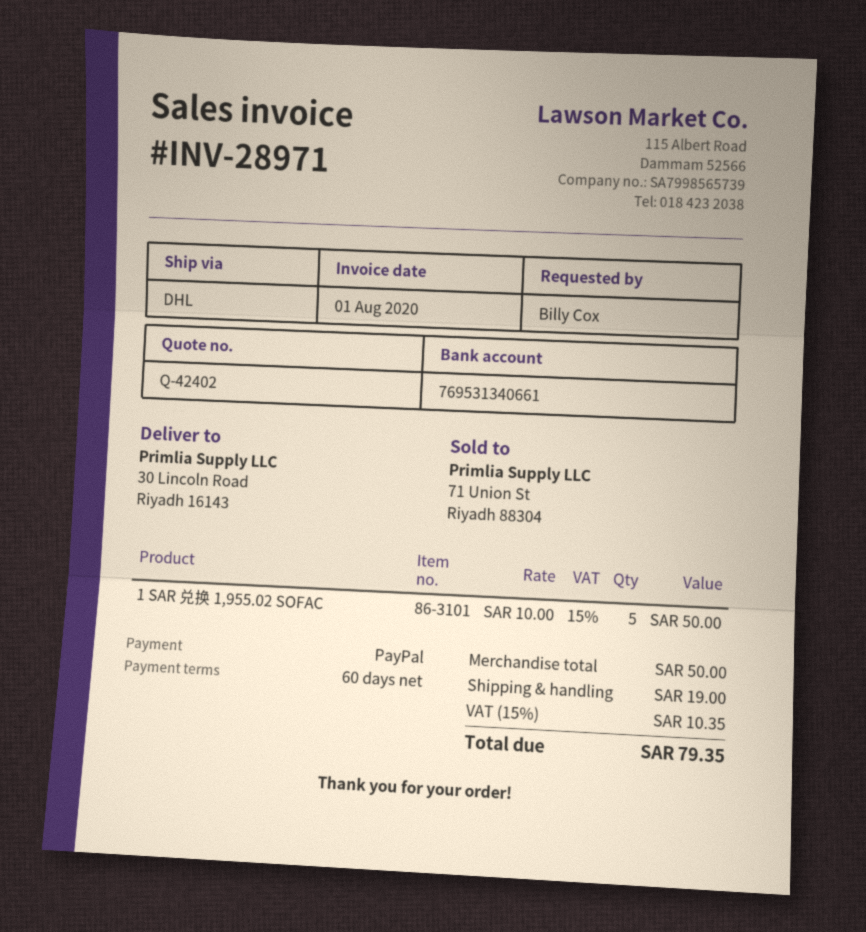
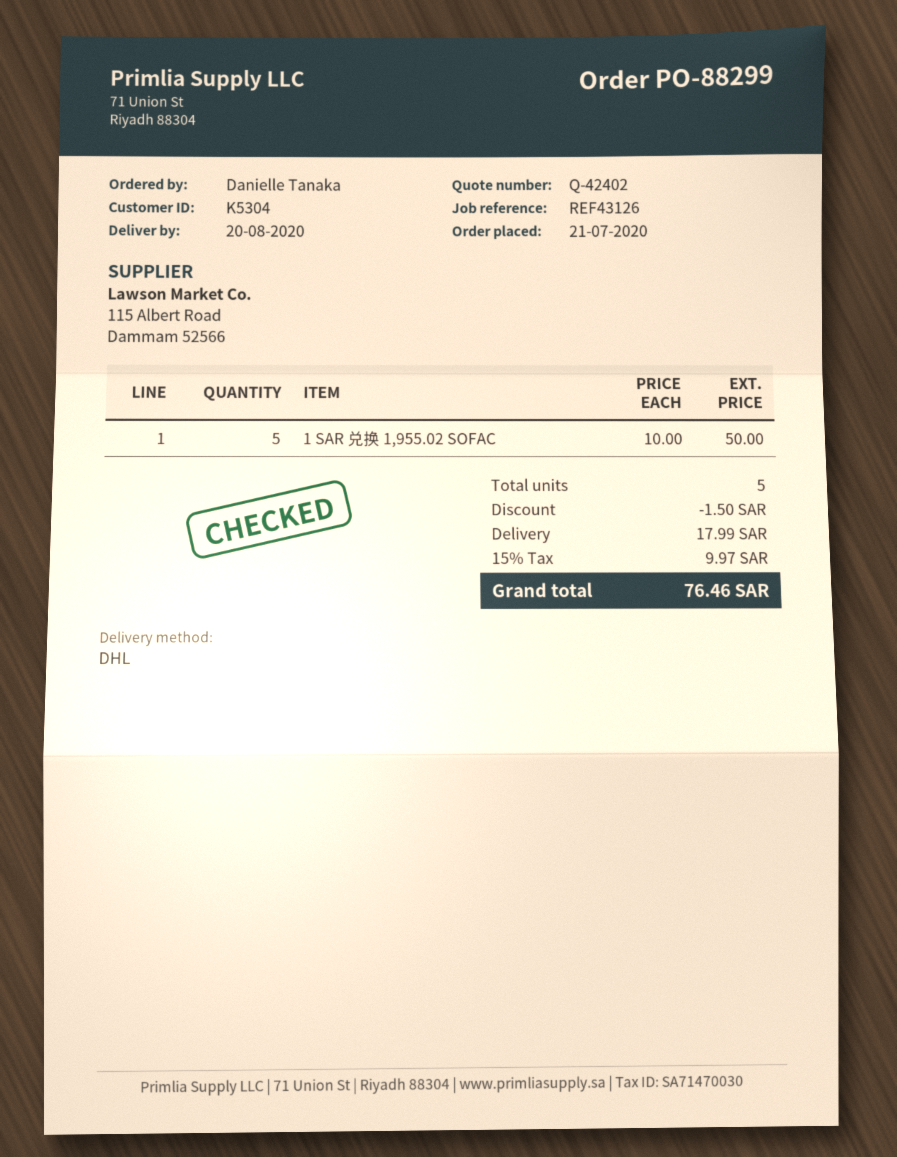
ordered by: Billy Cox -> Danielle Tanaka
discount: none -> 1.50
shipping: 19.00 -> 17.99
tax: 15% = 10.35 -> 15% = 9.97
total: 79.35 -> 76.46

